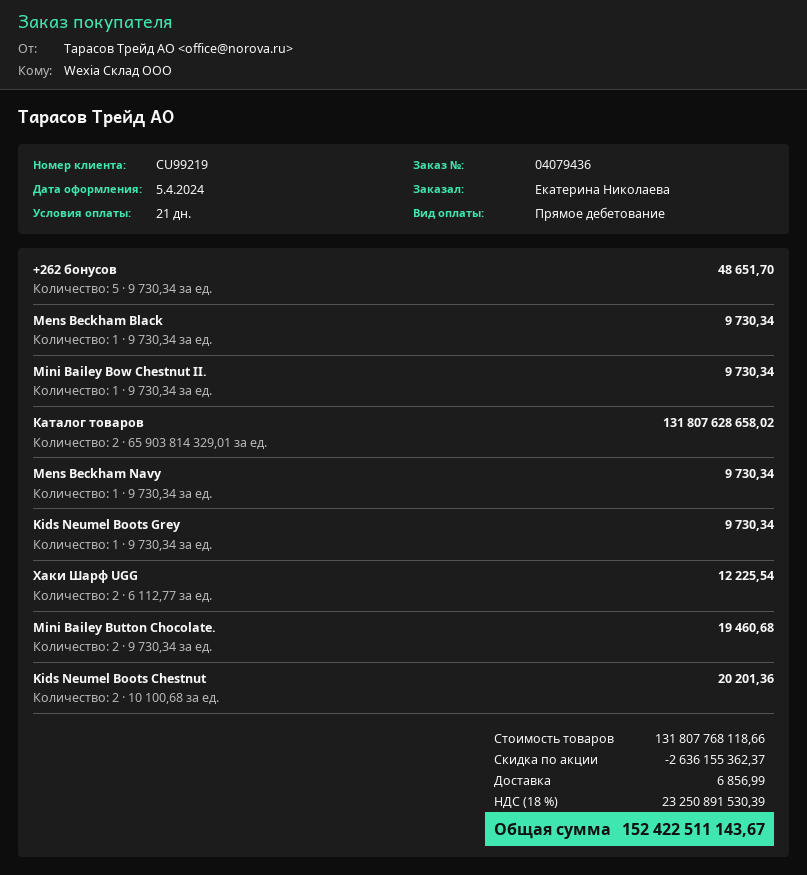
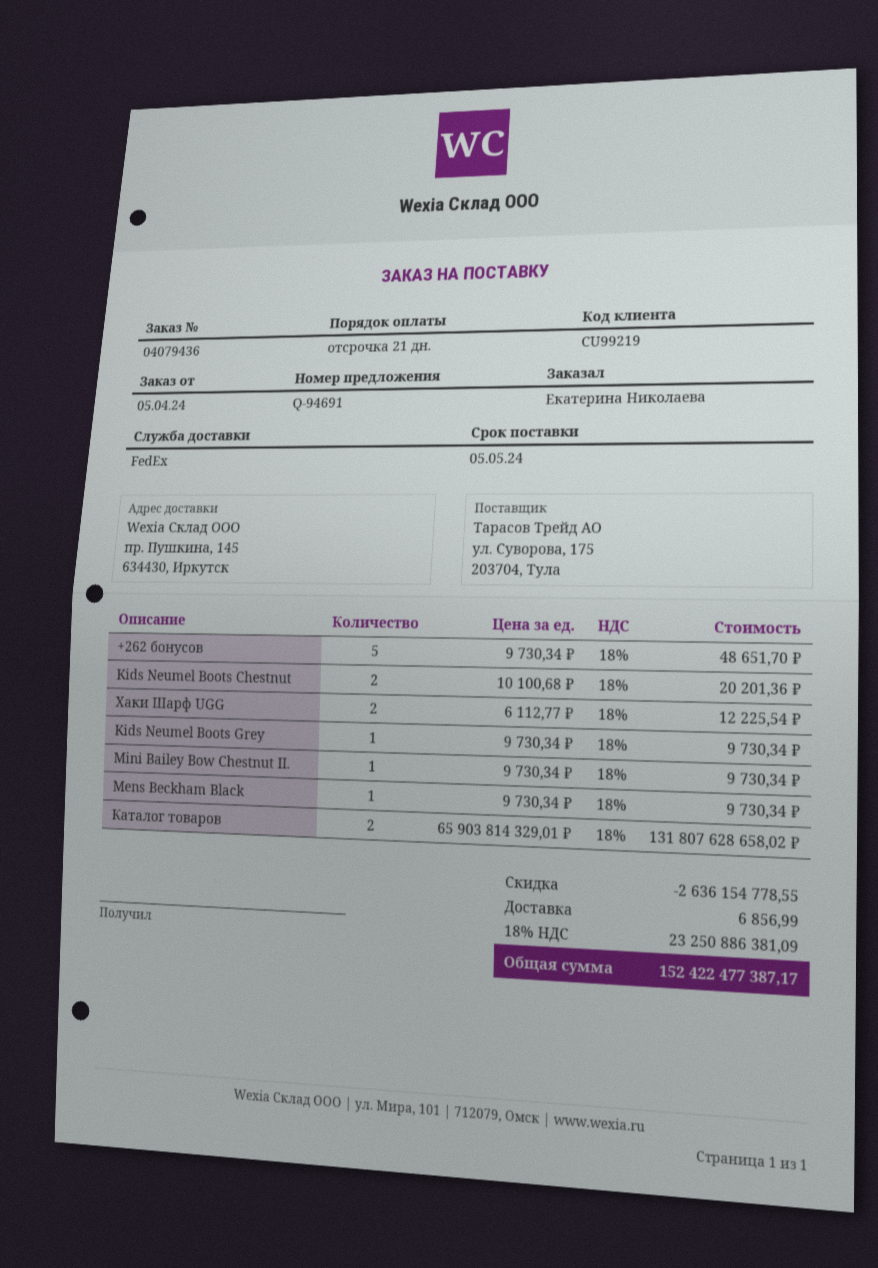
Mens Beckham Navy: 1 x 9730.34 = 9730.34 -> none
Mini Bailey Button Chocolate.: 2 x 9730.34 = 19460.68 -> none
discount: 2636155362.37 -> 2636154778.55
tax: 18% = 23250891530.39 -> 18% = 23250886381.09
total: 152422511143.67 -> 152422477387.17

